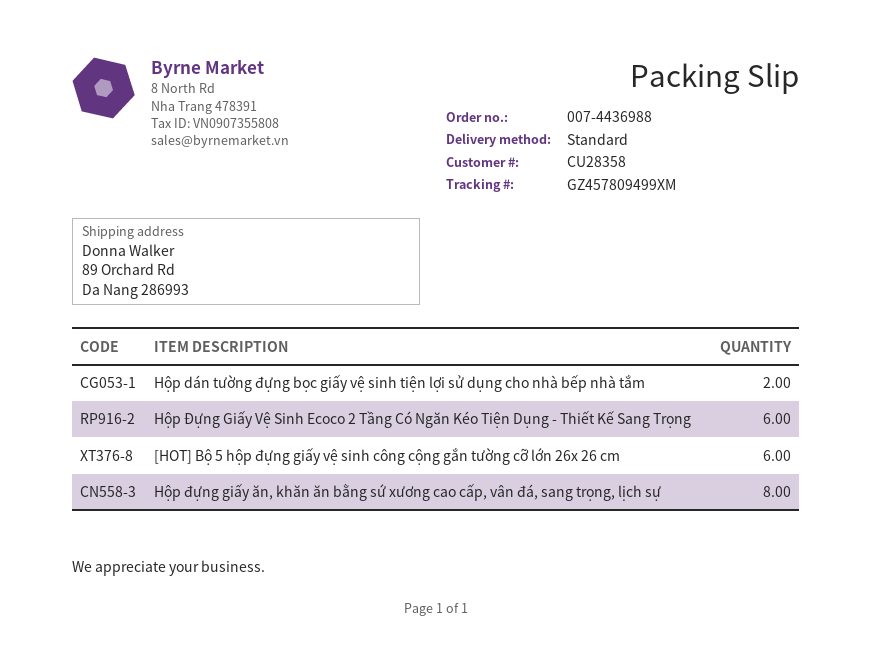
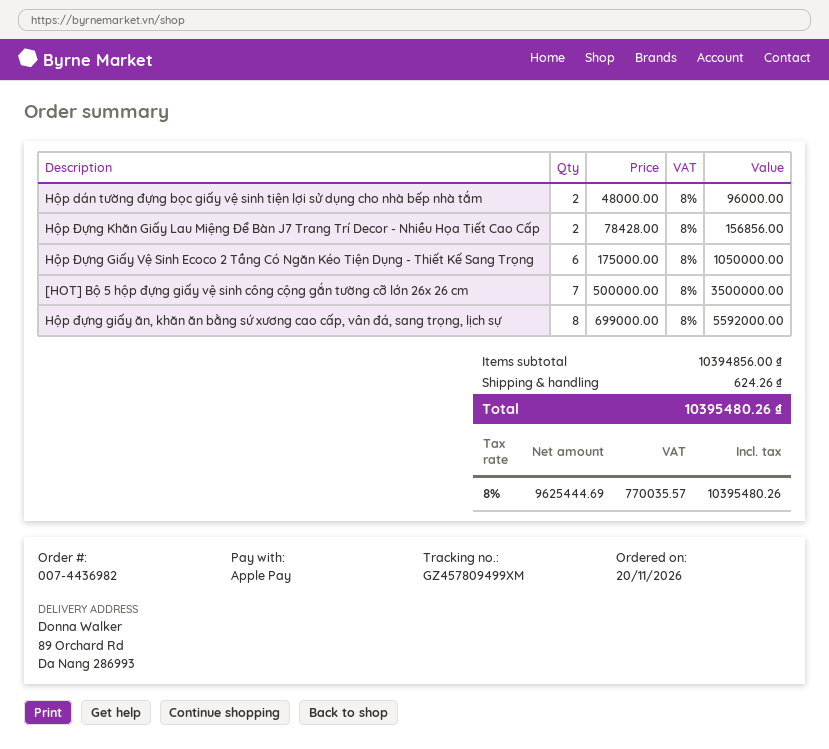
order number: 007-4436988 -> 007-4436982
[HOT] Bộ 5 hộp đựng giấy vệ sinh công cộng gắn tường cỡ lớn 26x 26 cm: 6 -> 7
Hộp Đựng Khăn Giấy Lau Miệng Để Bàn J7 Trang Trí Decor - Nhiều Họa Tiết Cao Cấp: none -> 2

